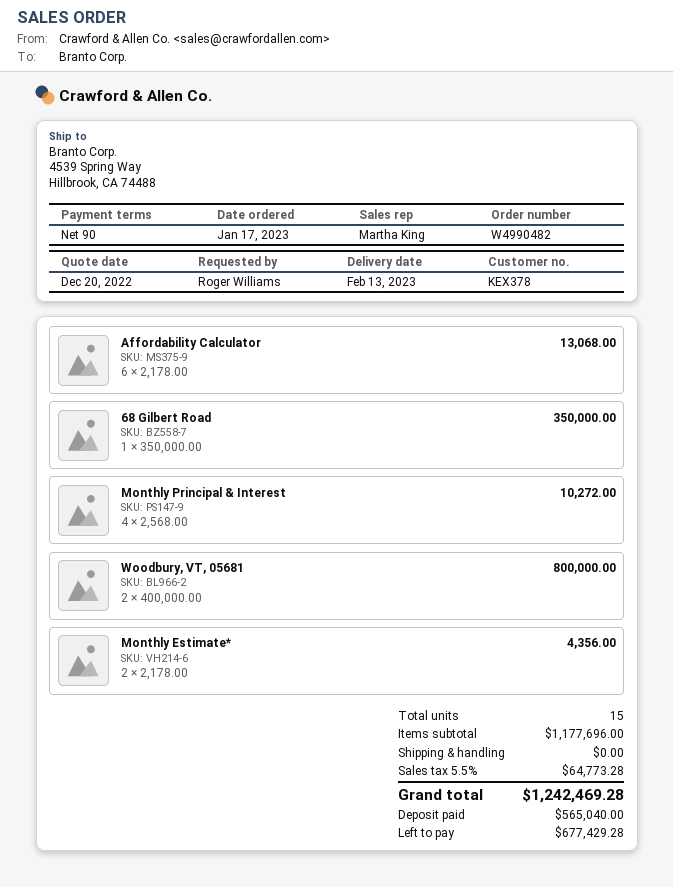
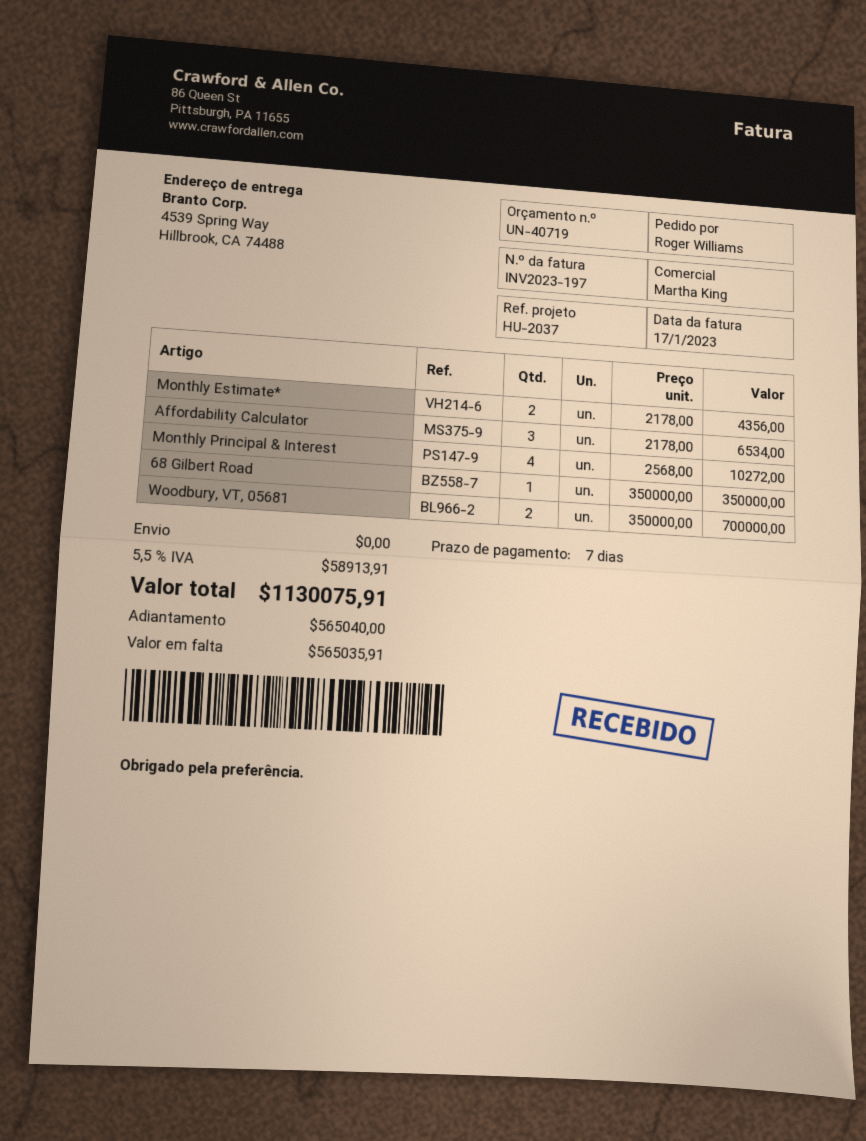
payment terms: 90 days -> 7 days
Affordability Calculator: 6 x 2178.00 = 13068.00 -> 3 x 2178.00 = 6534.00
Woodbury, VT, 05681: 2 x 400000.00 = 800000.00 -> 2 x 350000.00 = 700000.00
tax: 5.5% = 64773.28 -> 5.5% = 58913.91
total: 1242469.28 -> 1130075.91
balance: 677429.28 -> 565035.91

